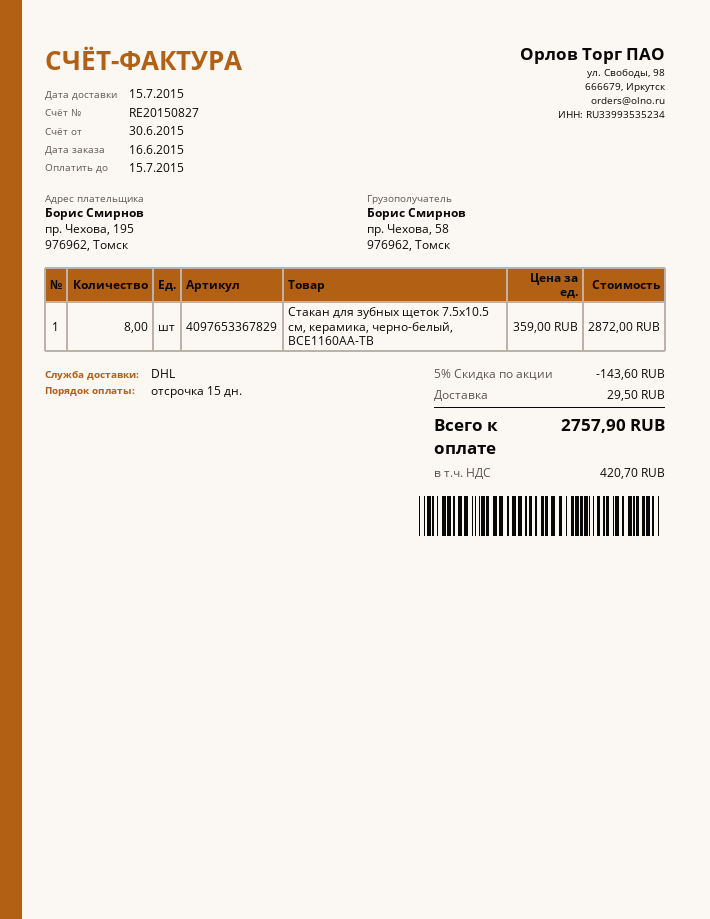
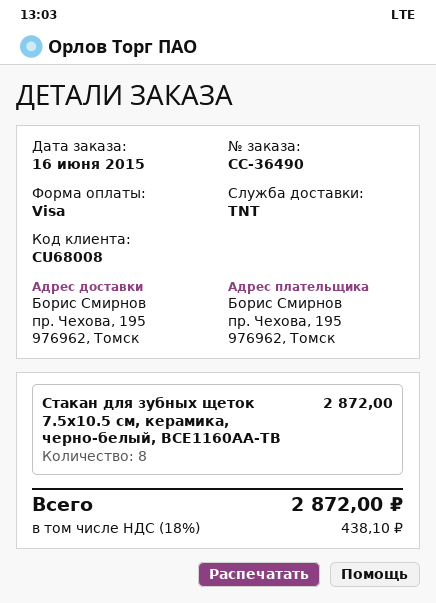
shipping method: DHL -> TNT
ship to: пр. Чехова, 58, 976962, Томск -> пр. Чехова, 195, 976962, Томск
discount: 5% = 143.60 -> none
shipping: 29.50 -> none
tax: 420.70 -> 438.10
total: 2757.90 -> 2872.00

